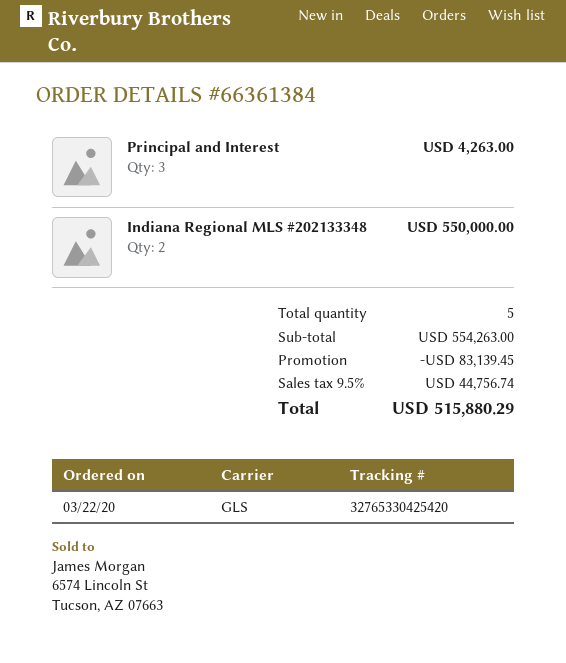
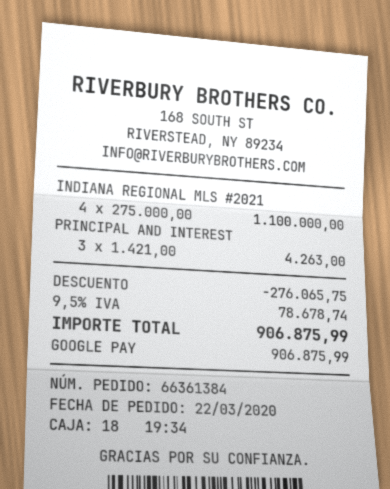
Indiana Regional MLS #202133348: 2 for 550000.00 -> 4 for 1100000.00
discount: 83139.45 -> 276065.75
tax: 9.5% = 44756.74 -> 9.5% = 78678.74
total: 515880.29 -> 906875.99

